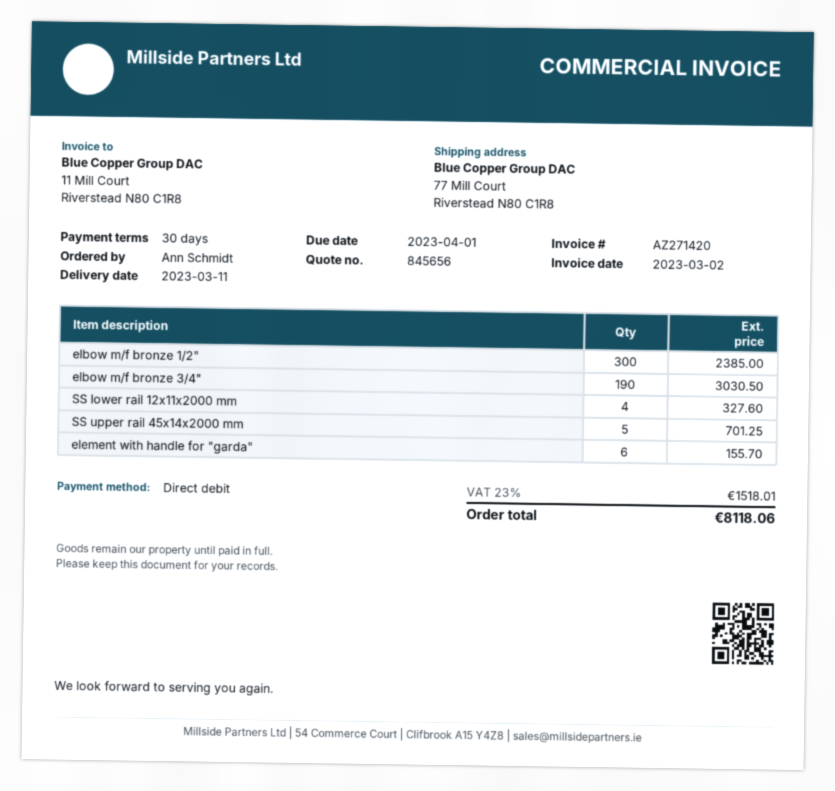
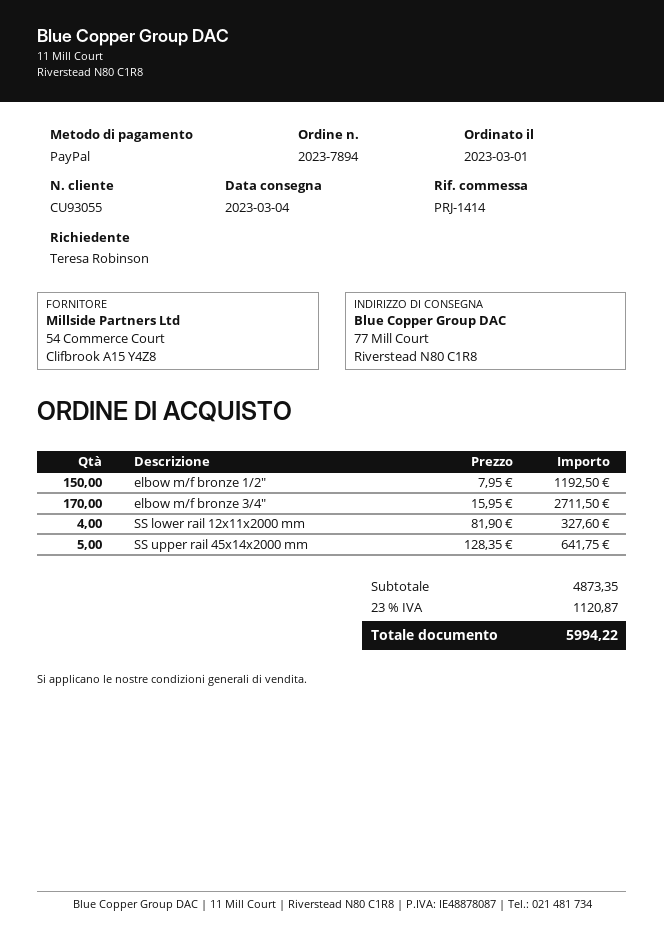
delivery date: 2023-03-11 -> 2023-03-04
ordered by: Ann Schmidt -> Teresa Robinson
payment method: direct debit -> PayPal
elbow m/f bronze 1/2": 300 for 2385.00 -> 150 for 1192.50
elbow m/f bronze 3/4": 190 for 3030.50 -> 170 for 2711.50
SS upper rail 45x14x2000 mm: 5 for 701.25 -> 5 for 641.75
element with handle for "garda": 6 for 155.70 -> none
tax: 23% = 1518.01 -> 23% = 1120.87
total: 8118.06 -> 5994.22

